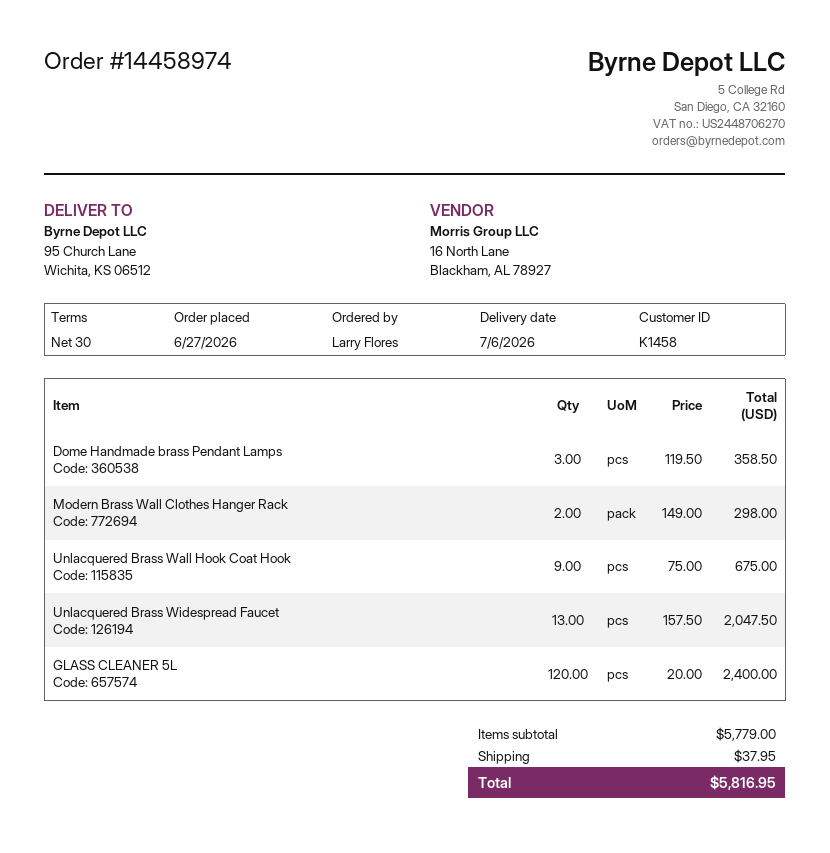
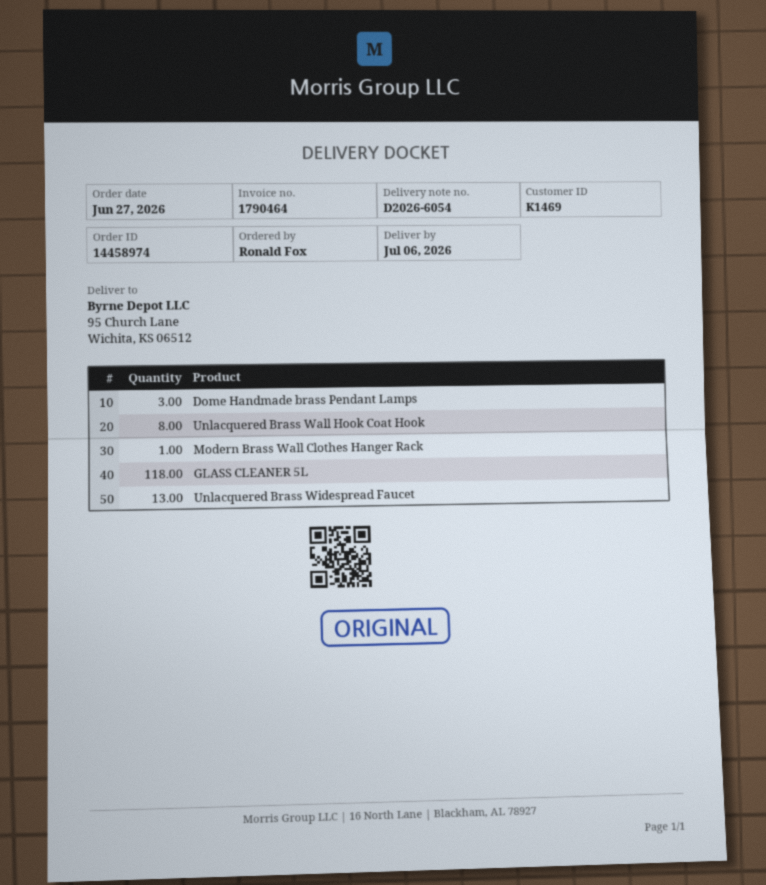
customer number: K1458 -> K1469
ordered by: Larry Flores -> Ronald Fox
Modern Brass Wall Clothes Hanger Rack: 2 -> 1
Unlacquered Brass Wall Hook Coat Hook: 9 -> 8
GLASS CLEANER 5L: 120 -> 118

